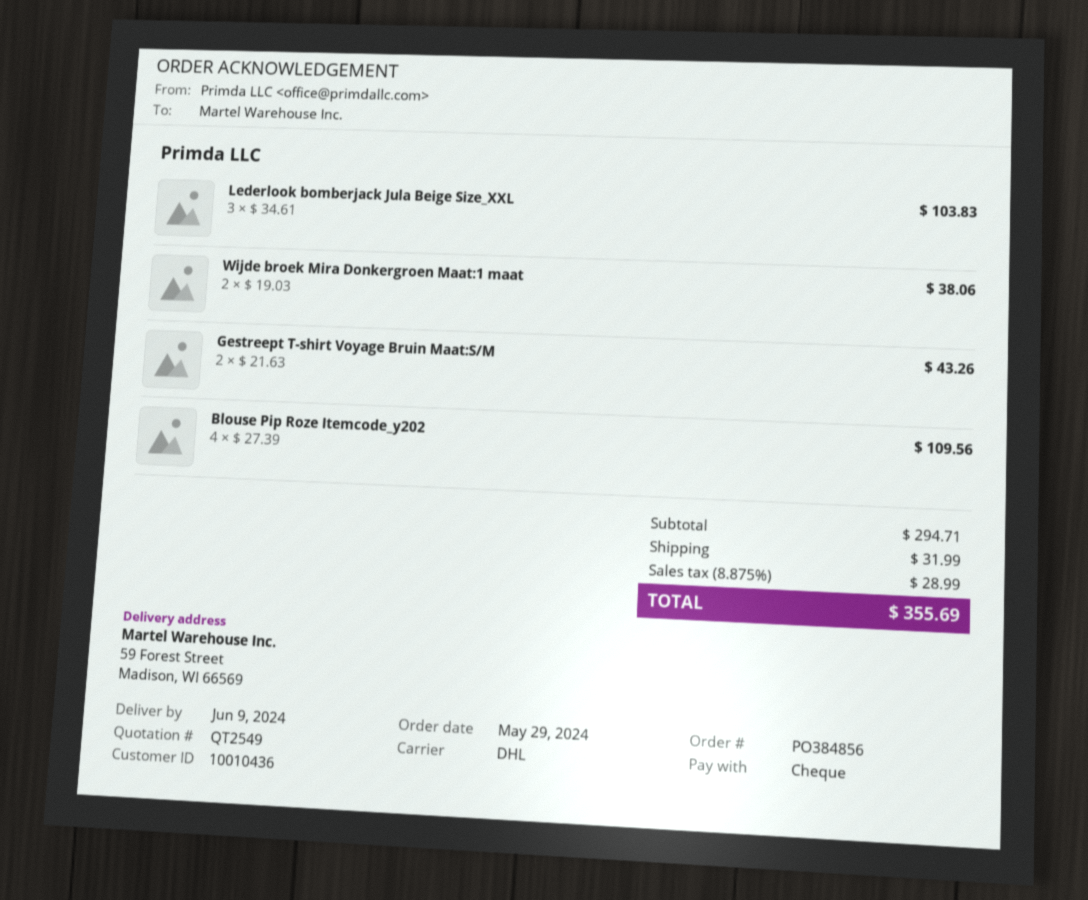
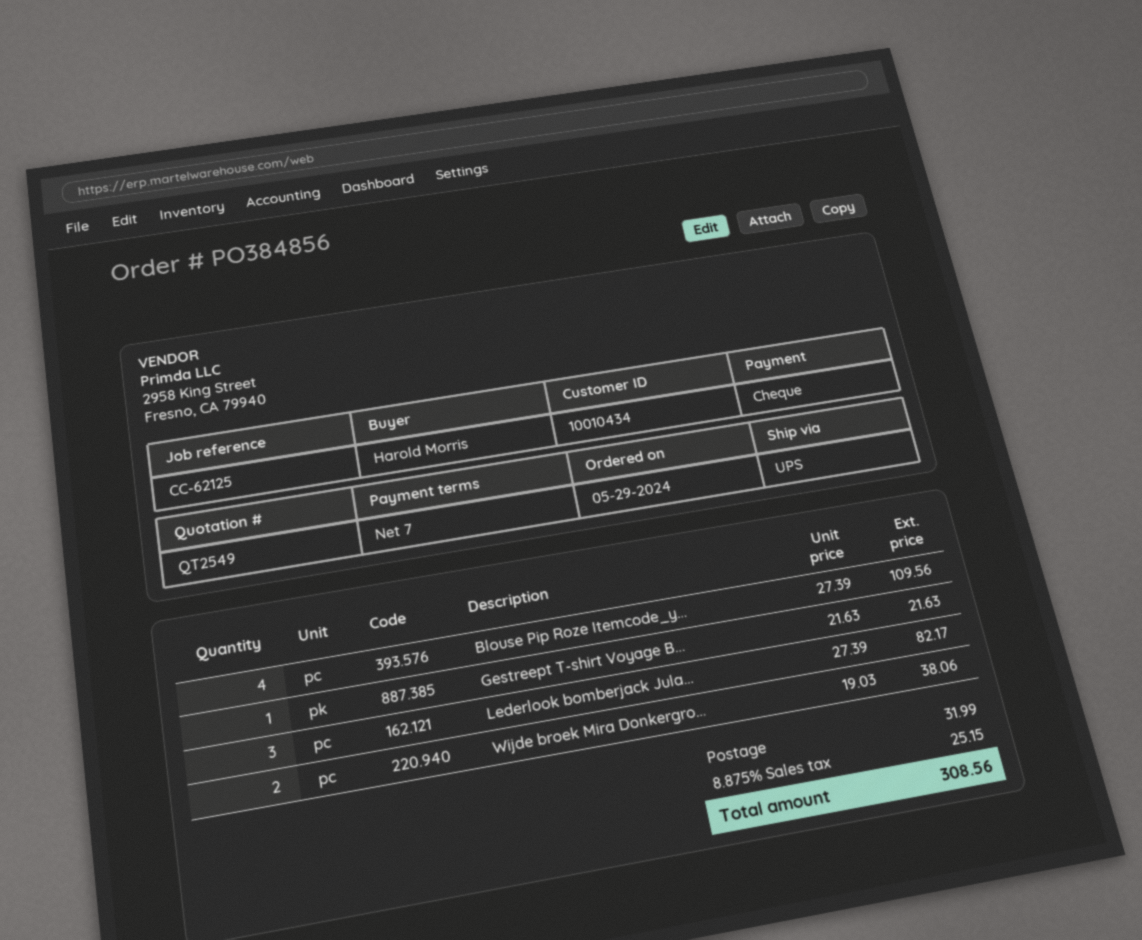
customer number: 10010436 -> 10010434
shipping method: DHL -> UPS
Lederlook bomberjack Jula Beige Size_XXL: 3 x 34.61 = 103.83 -> 3 x 27.39 = 82.17
Gestreept T-shirt Voyage Bruin Maat:S/M: 2 x 21.63 = 43.26 -> 1 x 21.63 = 21.63
tax: 8.875% = 28.99 -> 8.875% = 25.15
total: 355.69 -> 308.56

